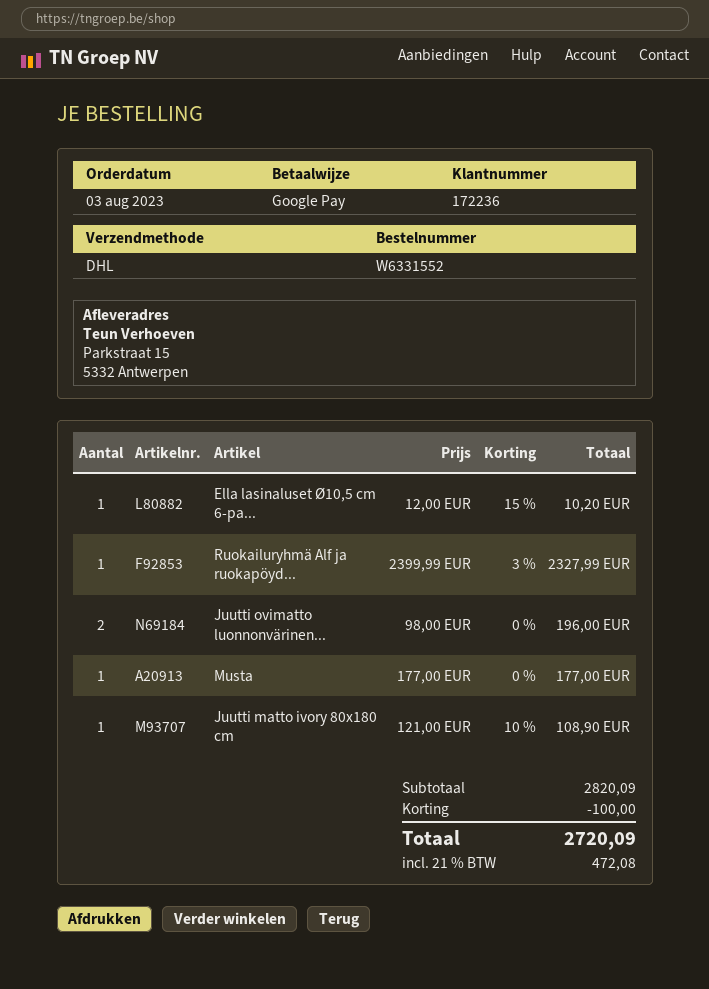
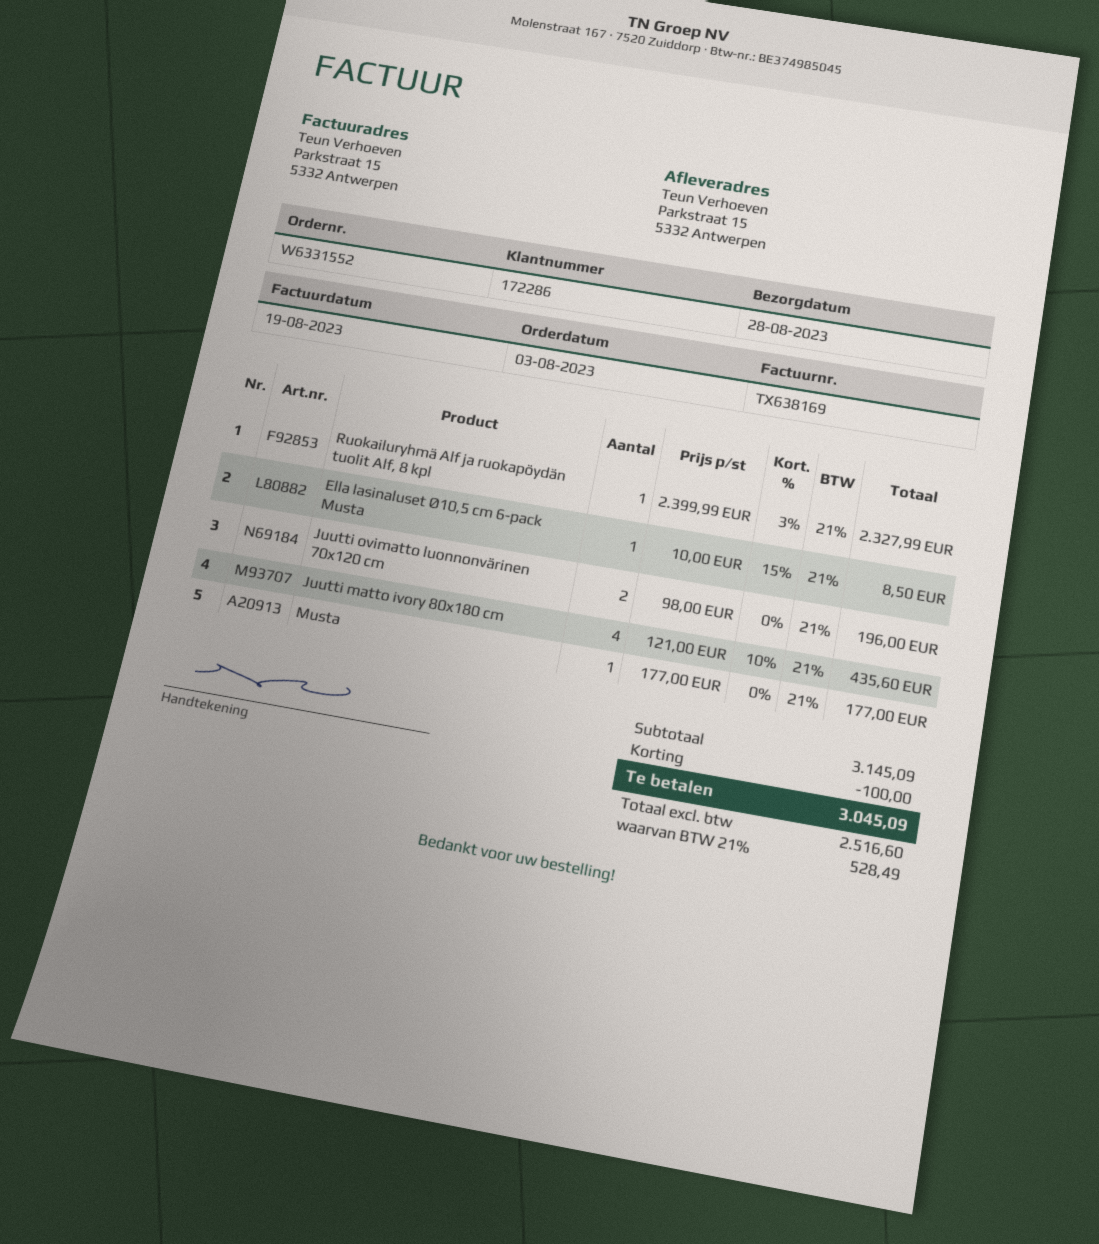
customer number: 172236 -> 172286
Ella lasinaluset Ø10,5 cm 6-pa...: 1 x 12.00 - 15% = 10.20 -> 1 x 10.00 - 15% = 8.50
Juutti matto ivory 80x180 cm: 1 x 121.00 - 10% = 108.90 -> 4 x 121.00 - 10% = 435.60
subtotal: 2820.09 -> 3145.09
tax: 21% = 472.08 -> 21% = 528.49
total: 2720.09 -> 3045.09

